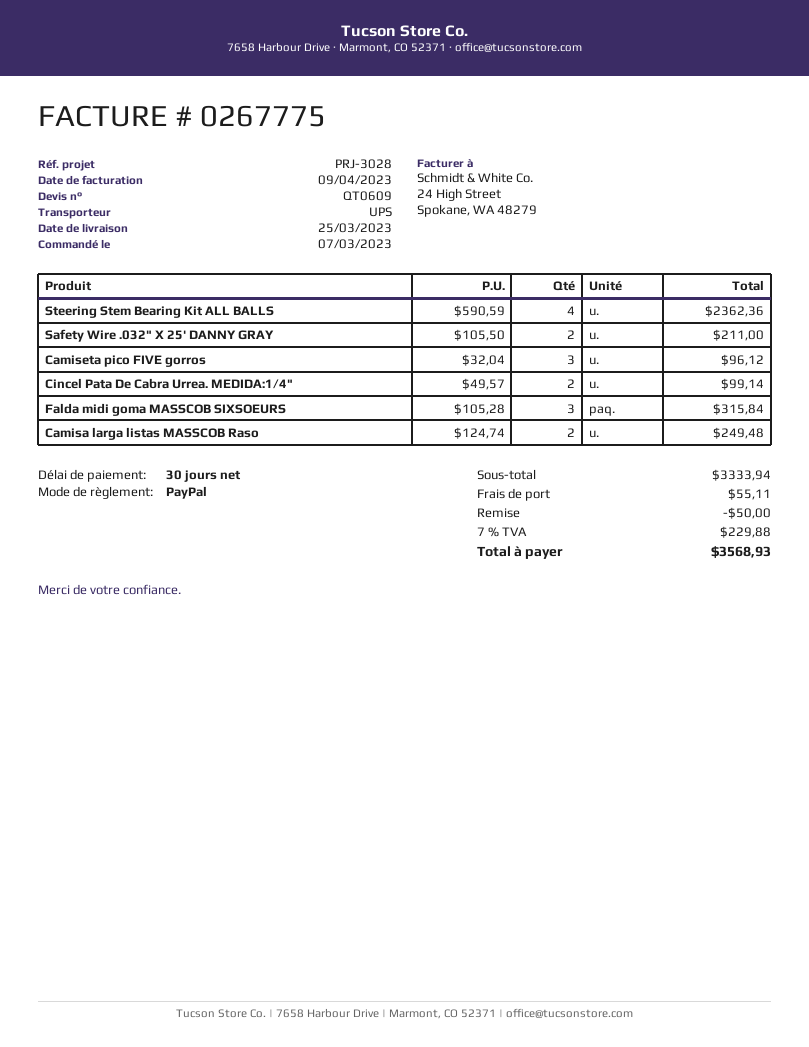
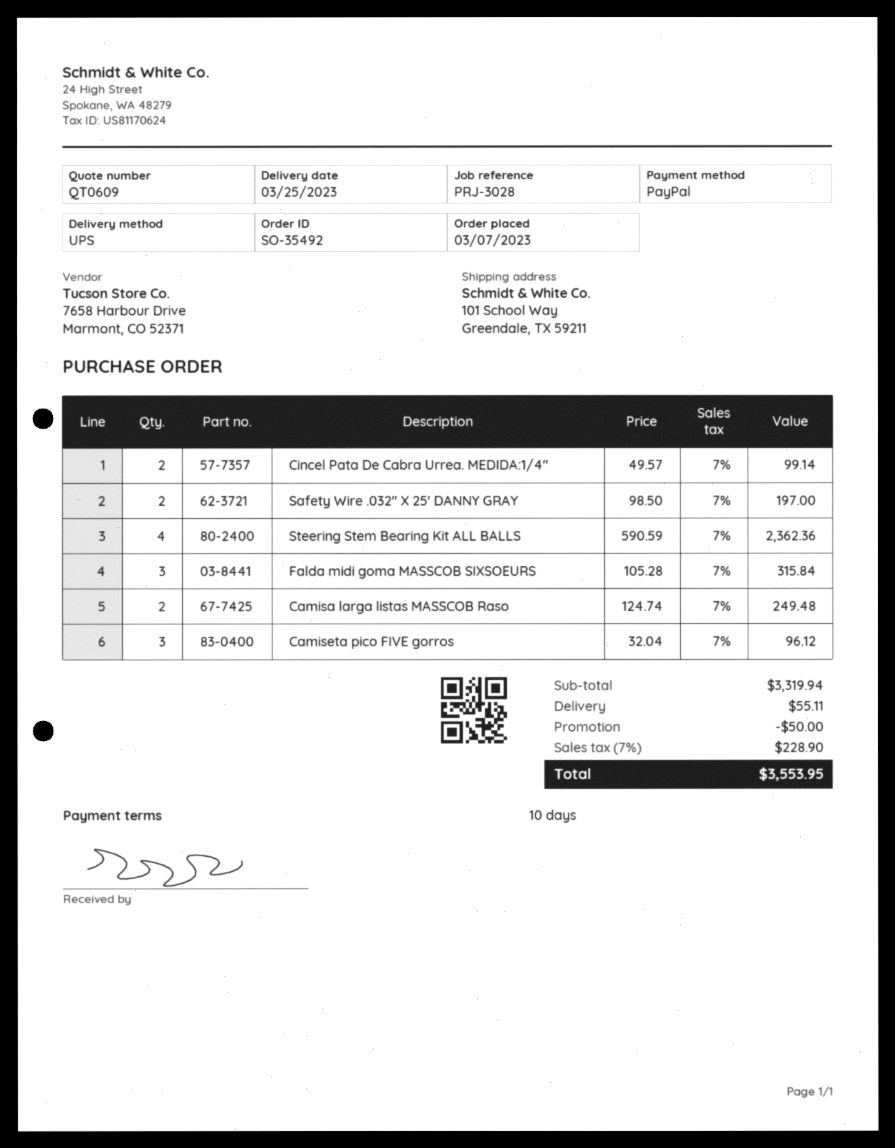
payment terms: 30 days -> 10 days
Safety Wire .032" X 25' DANNY GRAY: 2 x 105.50 = 211.00 -> 2 x 98.50 = 197.00
subtotal: 3333.94 -> 3319.94
tax: 7% = 229.88 -> 7% = 228.90
total: 3568.93 -> 3553.95

